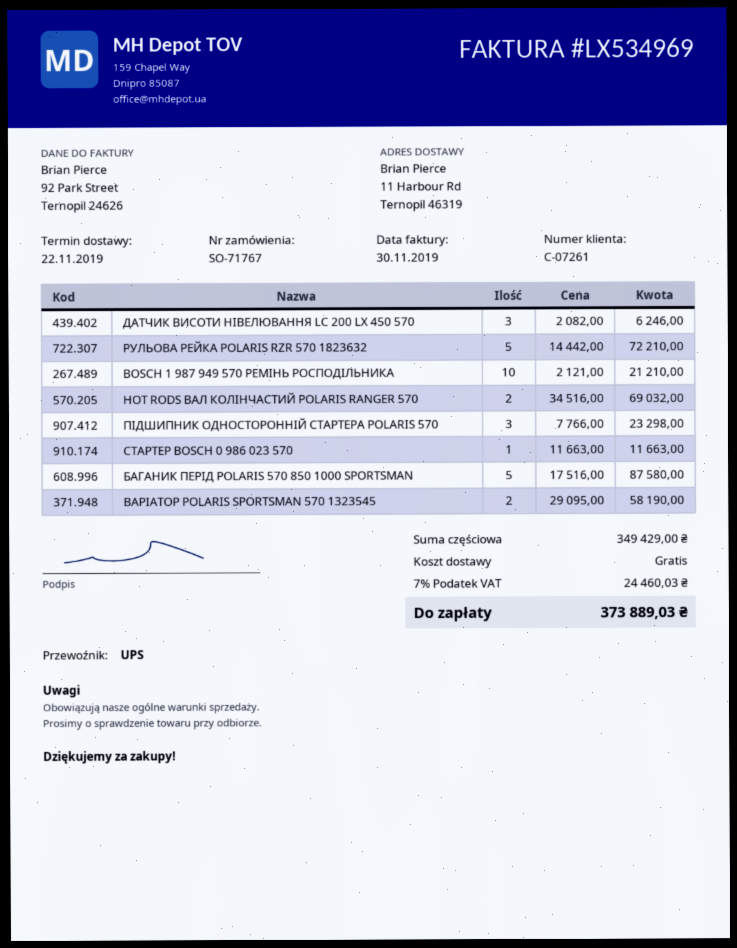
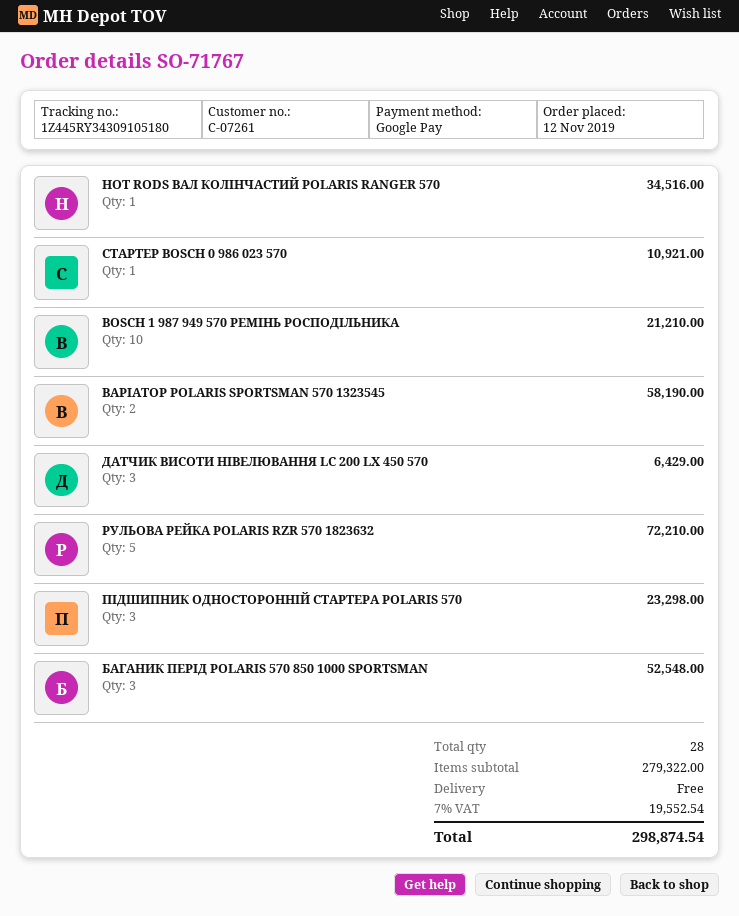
ДАТЧИК ВИСОТИ НІВЕЛЮВАННЯ LC 200 LX 450 570: 3 for 6246.00 -> 3 for 6429.00
HOT RODS ВАЛ КОЛІНЧАСТИЙ POLARIS RANGER 570: 2 for 69032.00 -> 1 for 34516.00
СТАРТЕР BOSCH 0 986 023 570: 1 for 11663.00 -> 1 for 10921.00
БАГАНИК ПЕРІД POLARIS 570 850 1000 SPORTSMAN: 5 for 87580.00 -> 3 for 52548.00
subtotal: 349429.00 -> 279322.00
tax: 7% = 24460.03 -> 7% = 19552.54
total: 373889.03 -> 298874.54

